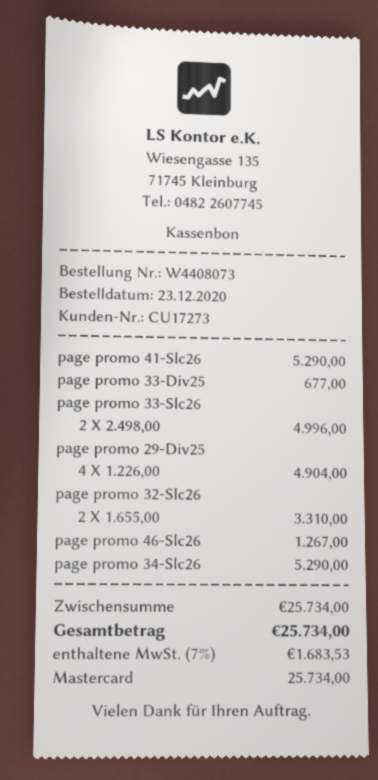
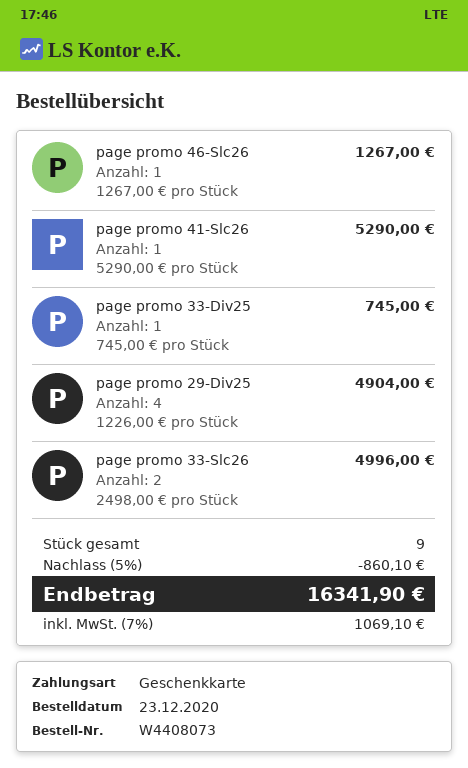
payment method: Mastercard -> gift card
page promo 33-Div25: 1 x 677.00 = 677.00 -> 1 x 745.00 = 745.00
page promo 32-Slc26: 2 x 1655.00 = 3310.00 -> none
page promo 34-Slc26: 1 x 5290.00 = 5290.00 -> none
discount: none -> 5% = 860.10
tax: 7% = 1683.53 -> 7% = 1069.10
total: 25734.00 -> 16341.90

